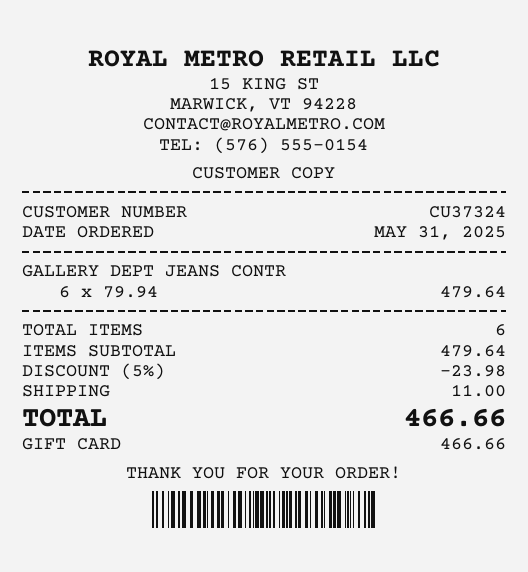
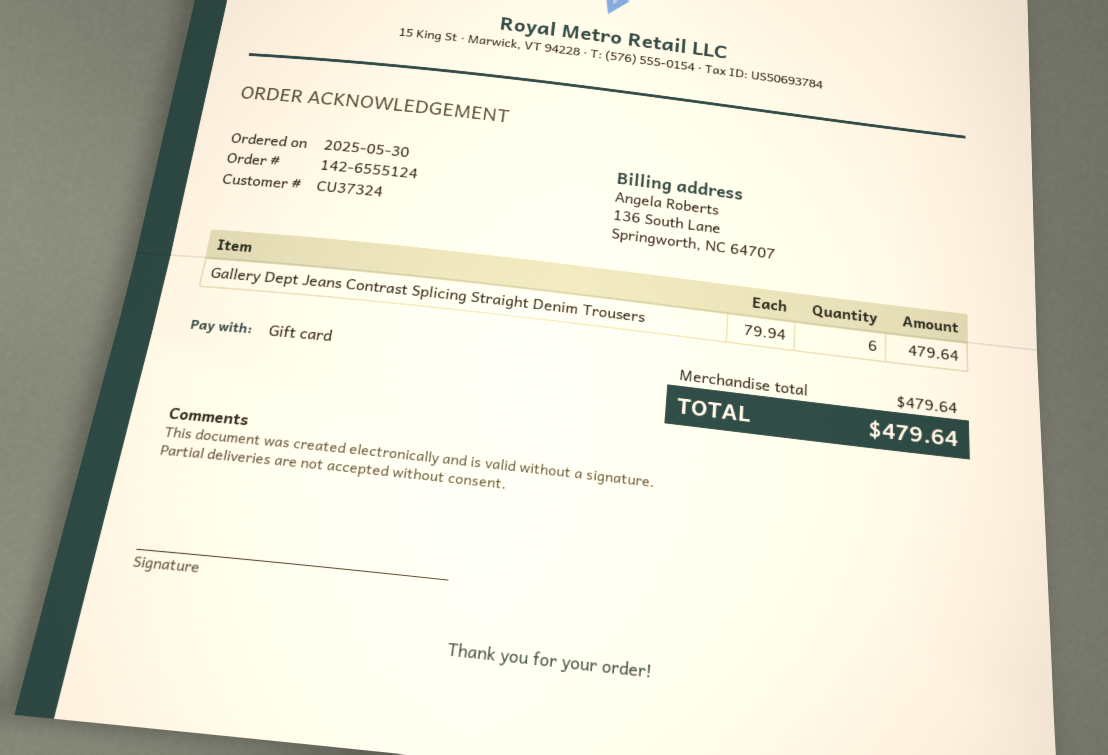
order date: 2025-05-31 -> 2025-05-30
discount: 5% = 23.98 -> none
shipping: 11.00 -> none
total: 466.66 -> 479.64

